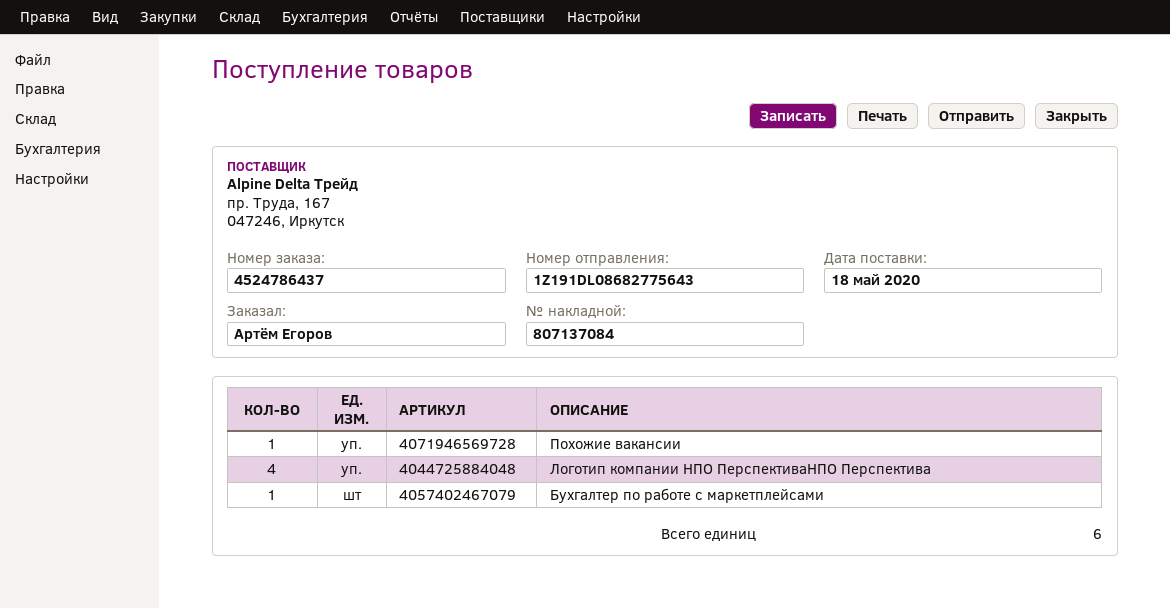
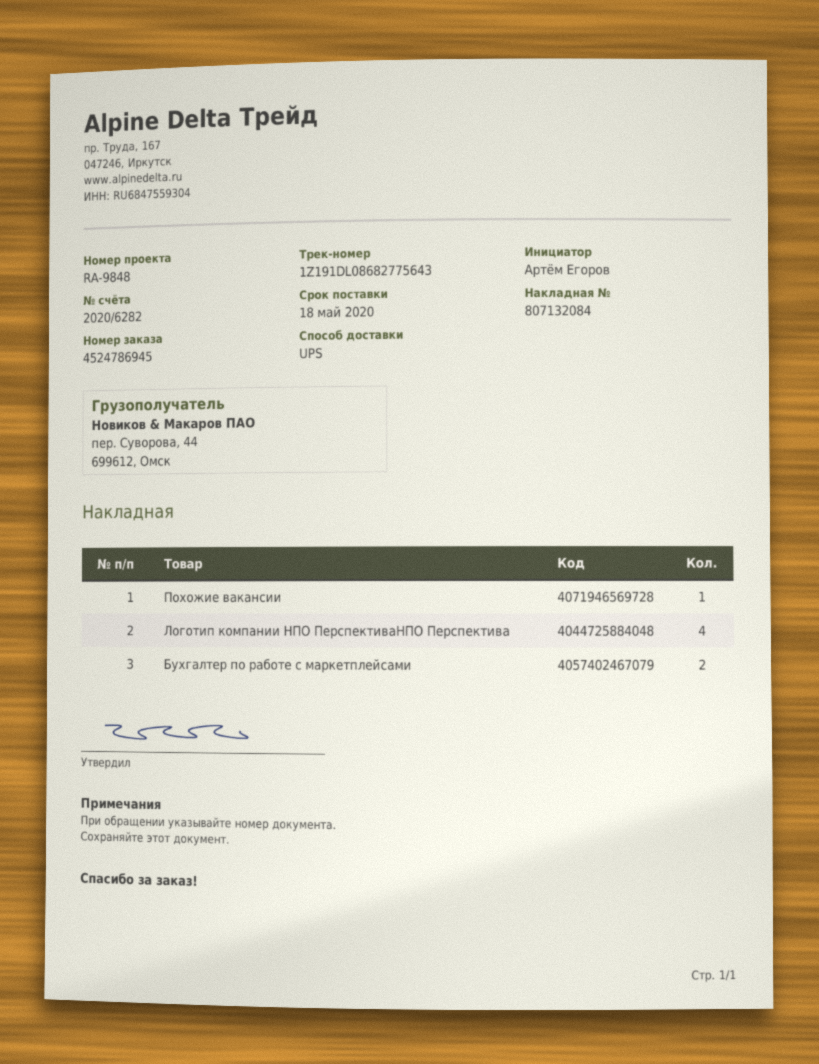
order number: 4524786437 -> 4524786945
delivery note number: 807137084 -> 807132084
Бухгалтер по работе с маркетплейсами: 1 -> 2

